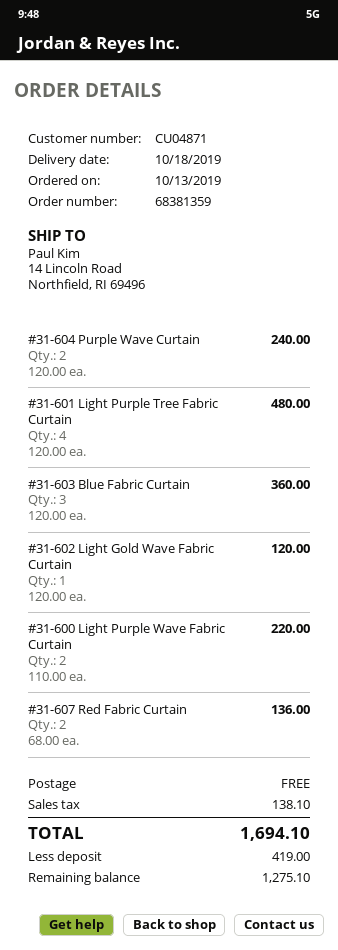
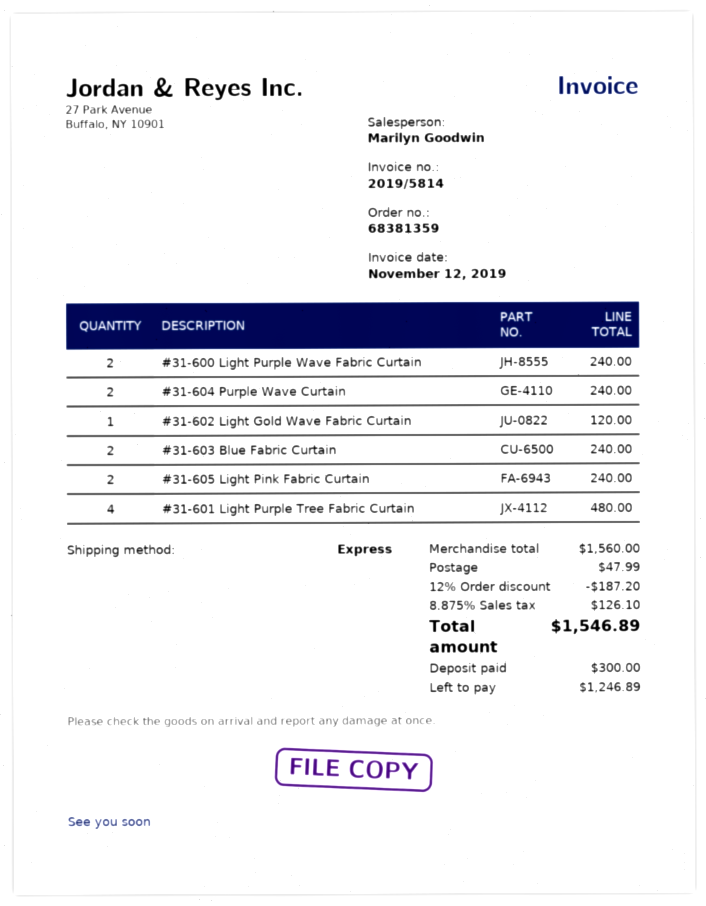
#31-603 Blue Fabric Curtain: 3 for 360.00 -> 2 for 240.00
#31-600 Light Purple Wave Fabric Curtain: 2 for 220.00 -> 2 for 240.00
#31-607 Red Fabric Curtain: 2 for 136.00 -> none
#31-605 Light Pink Fabric Curtain: none -> 2 for 240.00
discount: none -> 12% = 187.20
shipping: 0.00 -> 47.99
tax: 138.10 -> 126.10
total: 1694.10 -> 1546.89
deposit: 419.00 -> 300.00
balance: 1275.10 -> 1246.89

